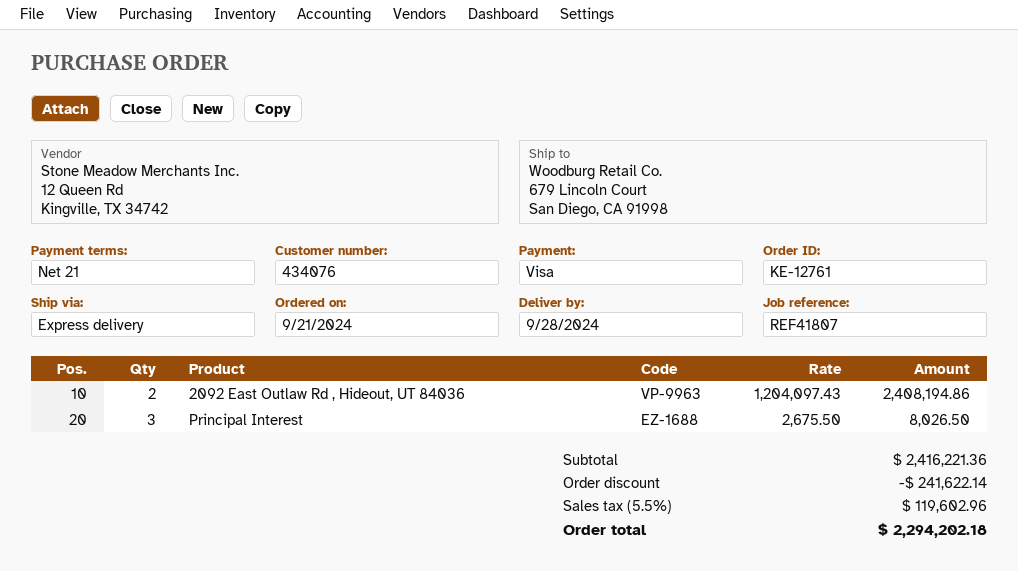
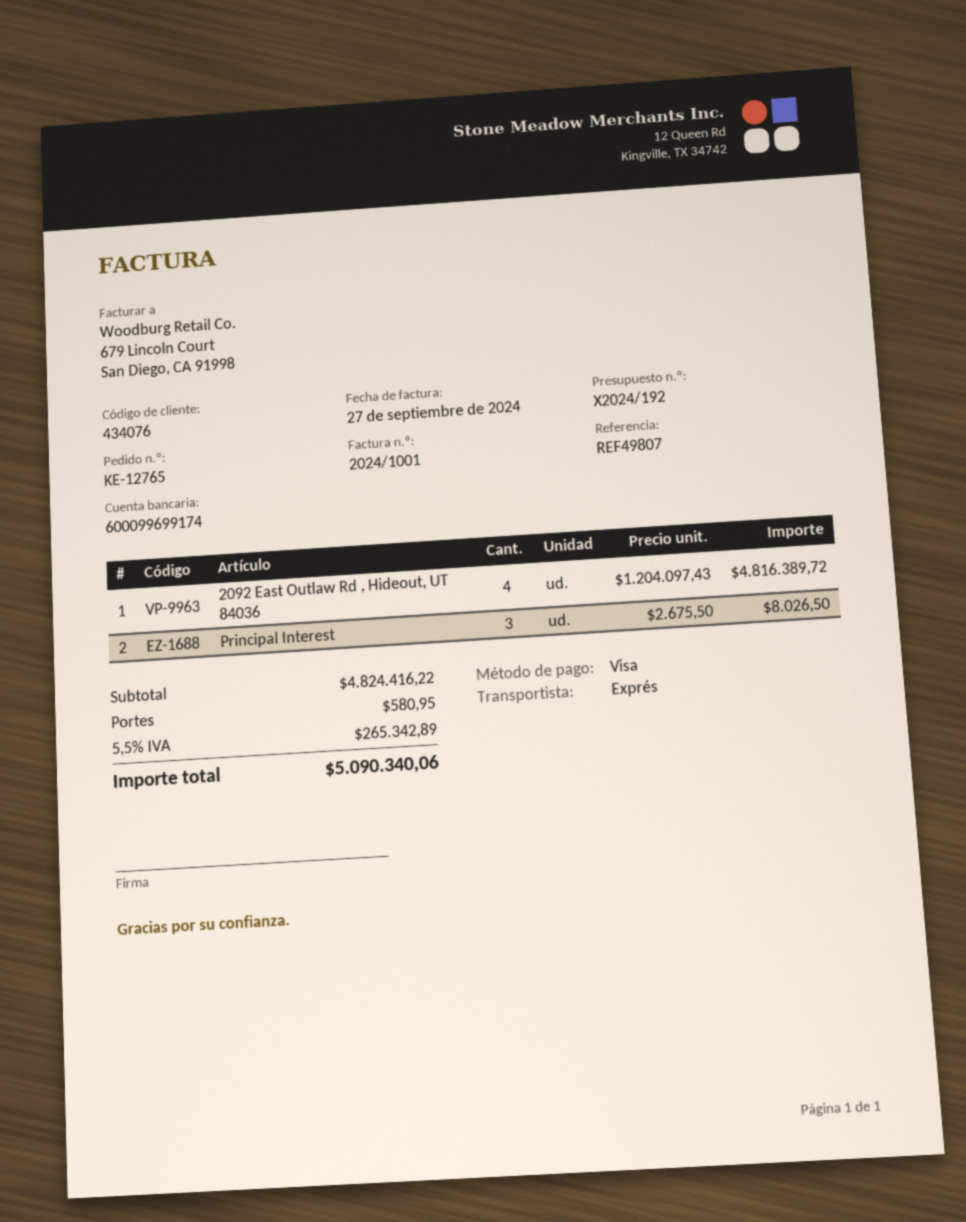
order number: KE-12761 -> KE-12765
reference: REF41807 -> REF49807
2092 East Outlaw Rd , Hideout, UT 84036: 2 x 1204097.43 = 2408194.86 -> 4 x 1204097.43 = 4816389.72
subtotal: 2416221.36 -> 4824416.22
discount: 241622.14 -> none
shipping: none -> 580.95
tax: 5.5% = 119602.96 -> 5.5% = 265342.89
total: 2294202.18 -> 5090340.06

